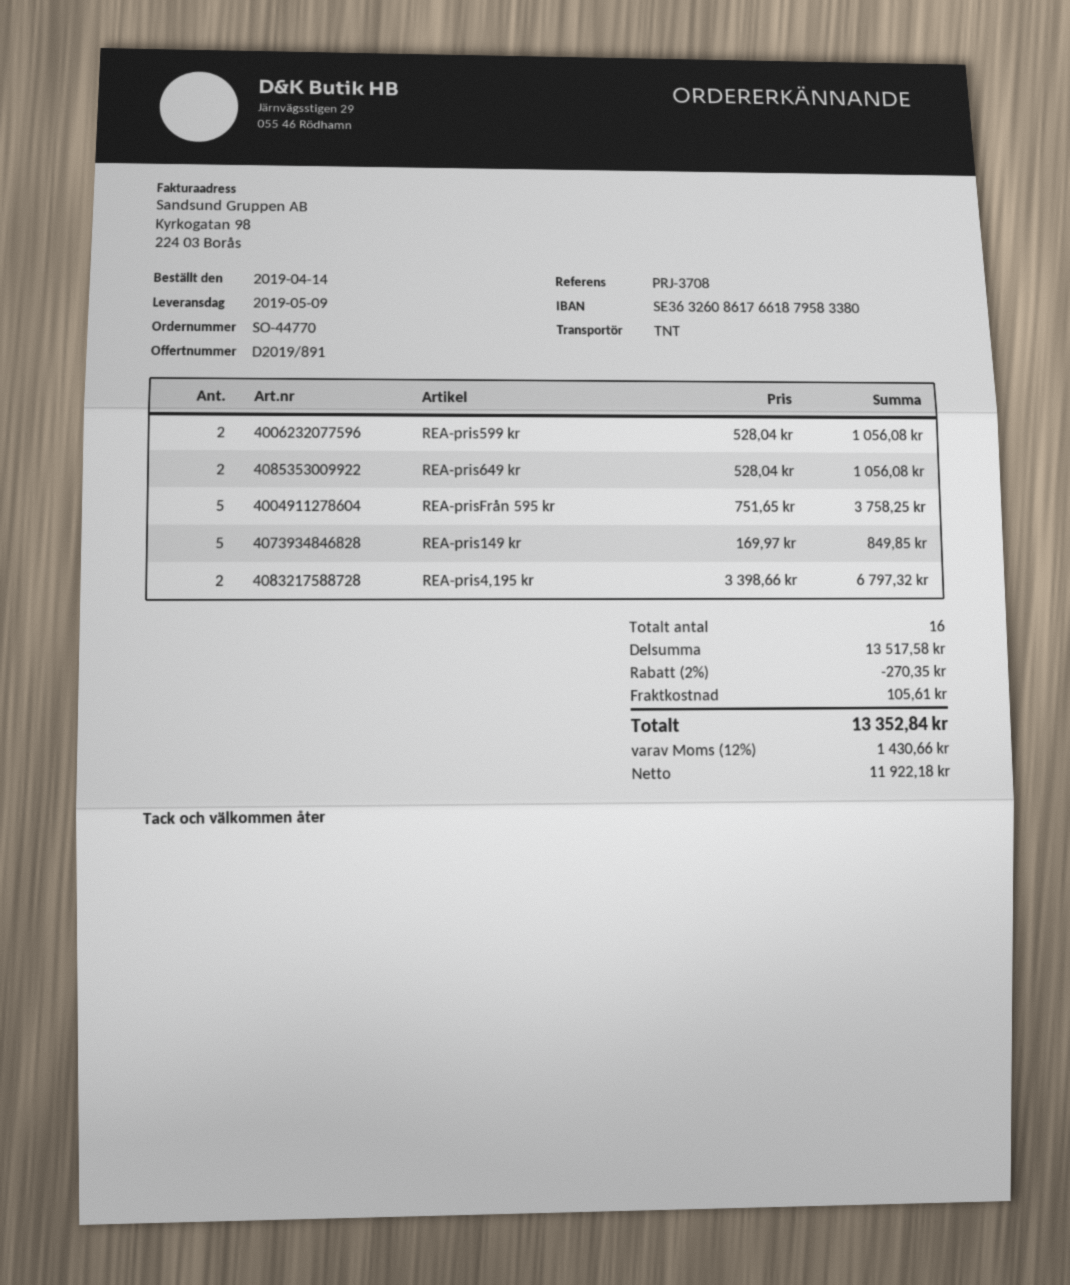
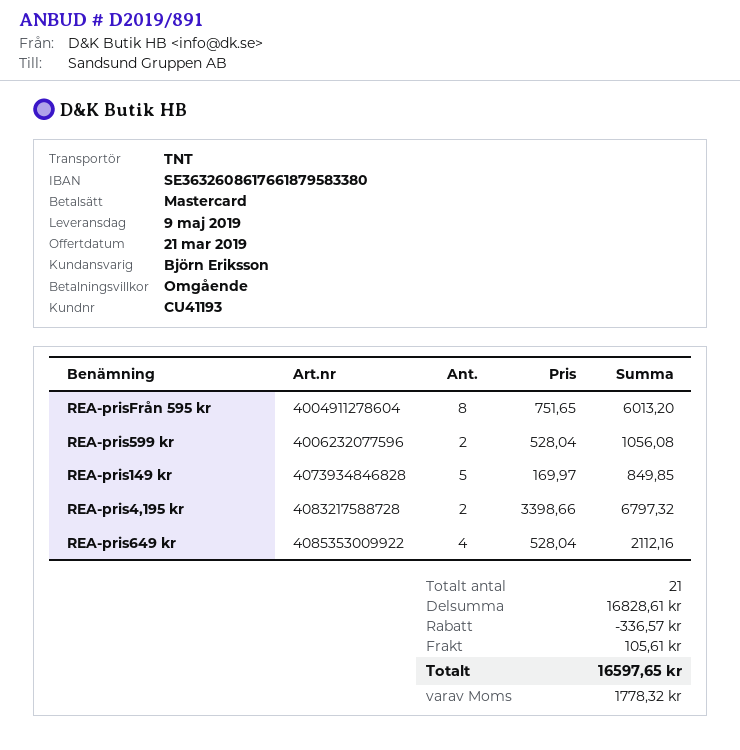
REA-pris649 kr: 2 x 528.04 = 1056.08 -> 4 x 528.04 = 2112.16
REA-prisFrån 595 kr: 5 x 751.65 = 3758.25 -> 8 x 751.65 = 6013.20
total quantity: 16 -> 21
subtotal: 13517.58 -> 16828.61
discount: 270.35 -> 336.57
tax: 1430.66 -> 1778.32
total: 13352.84 -> 16597.65

